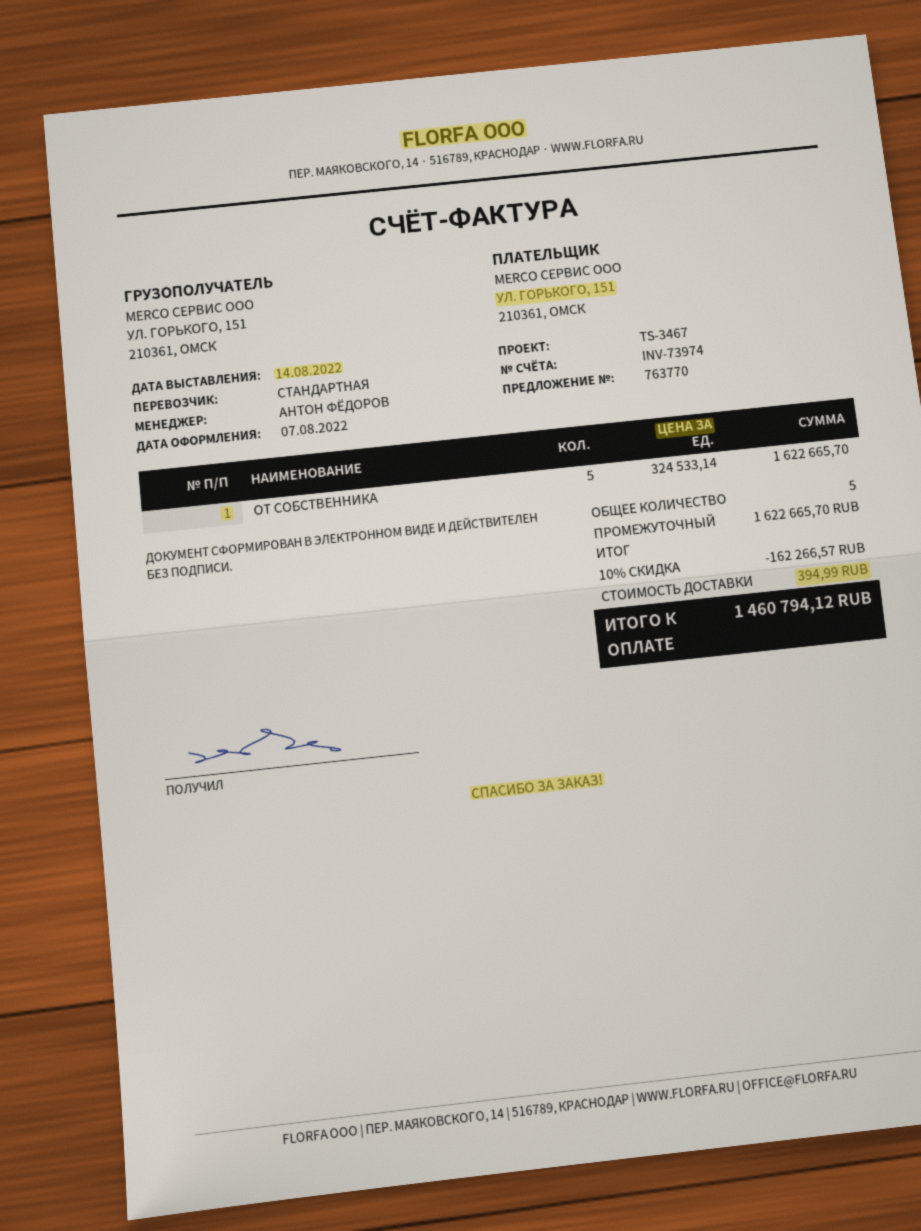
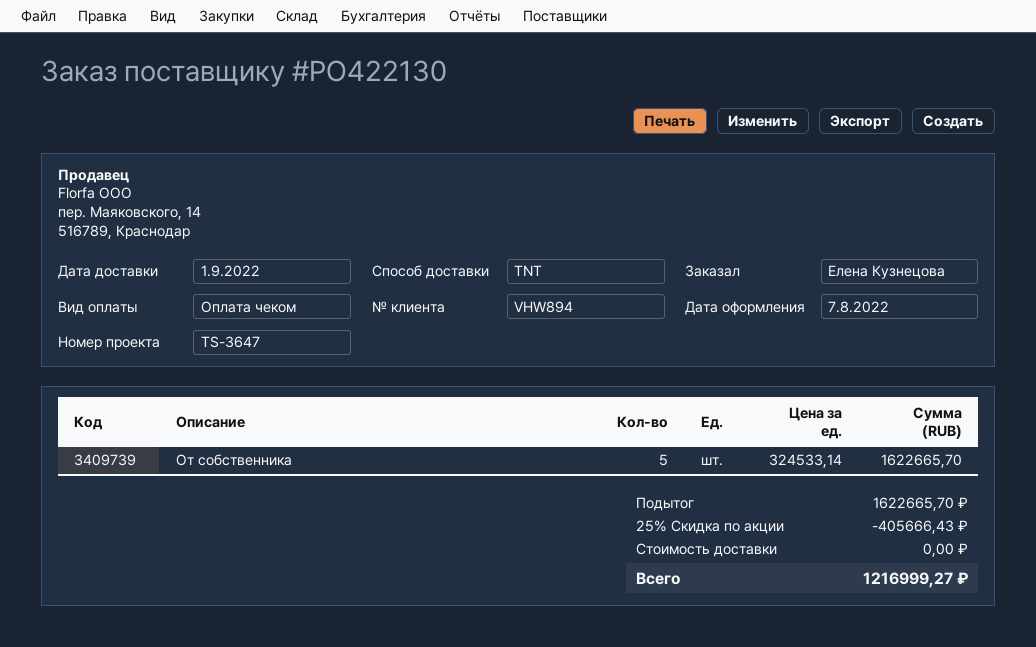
reference: TS-3467 -> TS-3647
shipping method: standard -> TNT
discount: 10% = 162266.57 -> 25% = 405666.43
shipping: 394.99 -> 0.00
total: 1460794.12 -> 1216999.27

